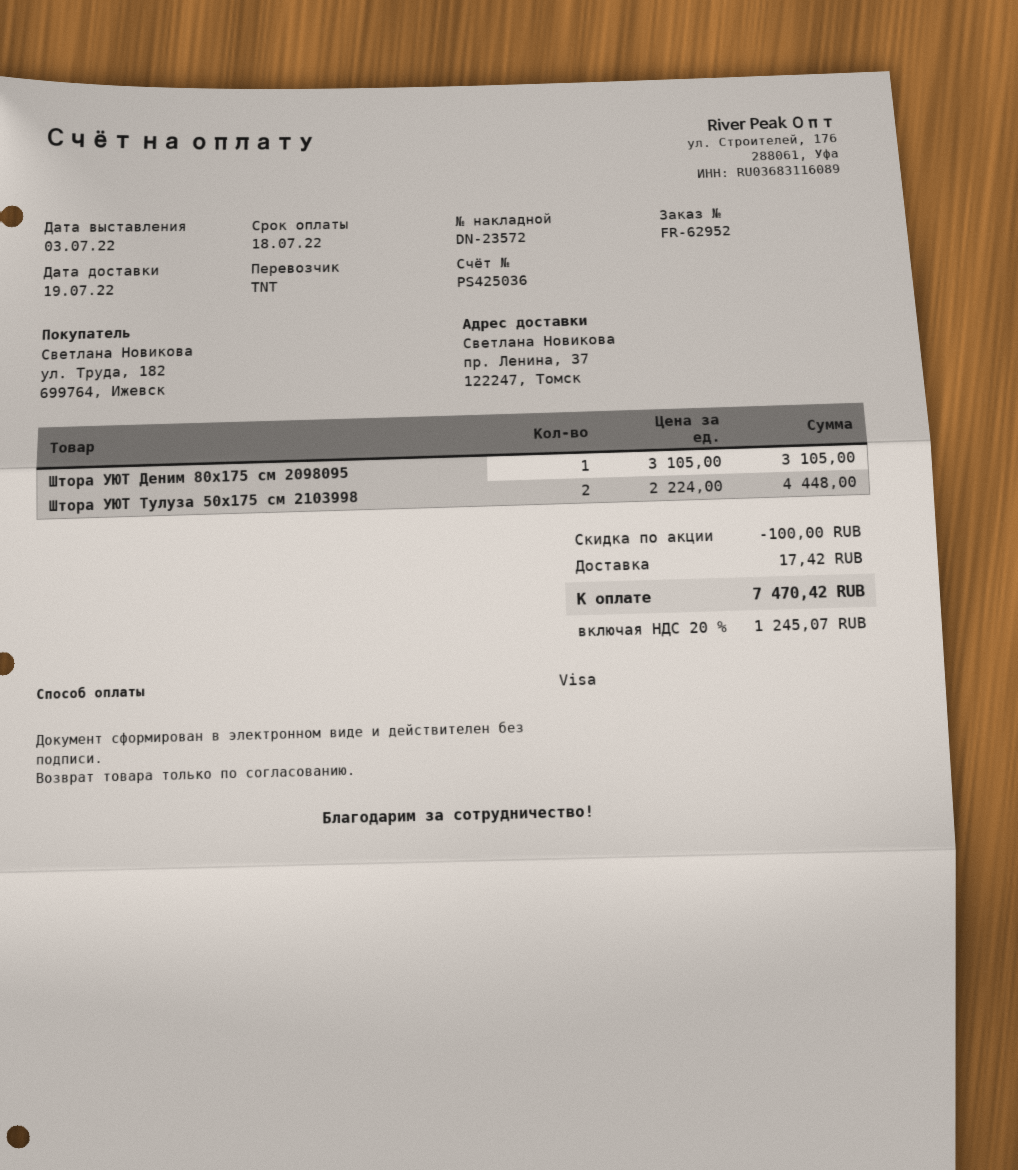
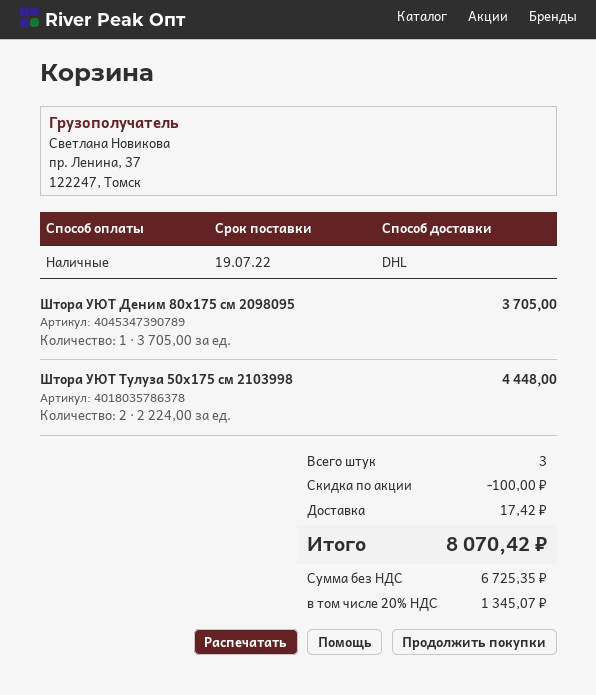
payment method: Visa -> cash
shipping method: TNT -> DHL
Штора УЮТ Деним 80x175 см 2098095: 1 x 3105.00 = 3105.00 -> 1 x 3705.00 = 3705.00
tax: 20% = 1245.07 -> 20% = 1345.07
total: 7470.42 -> 8070.42

